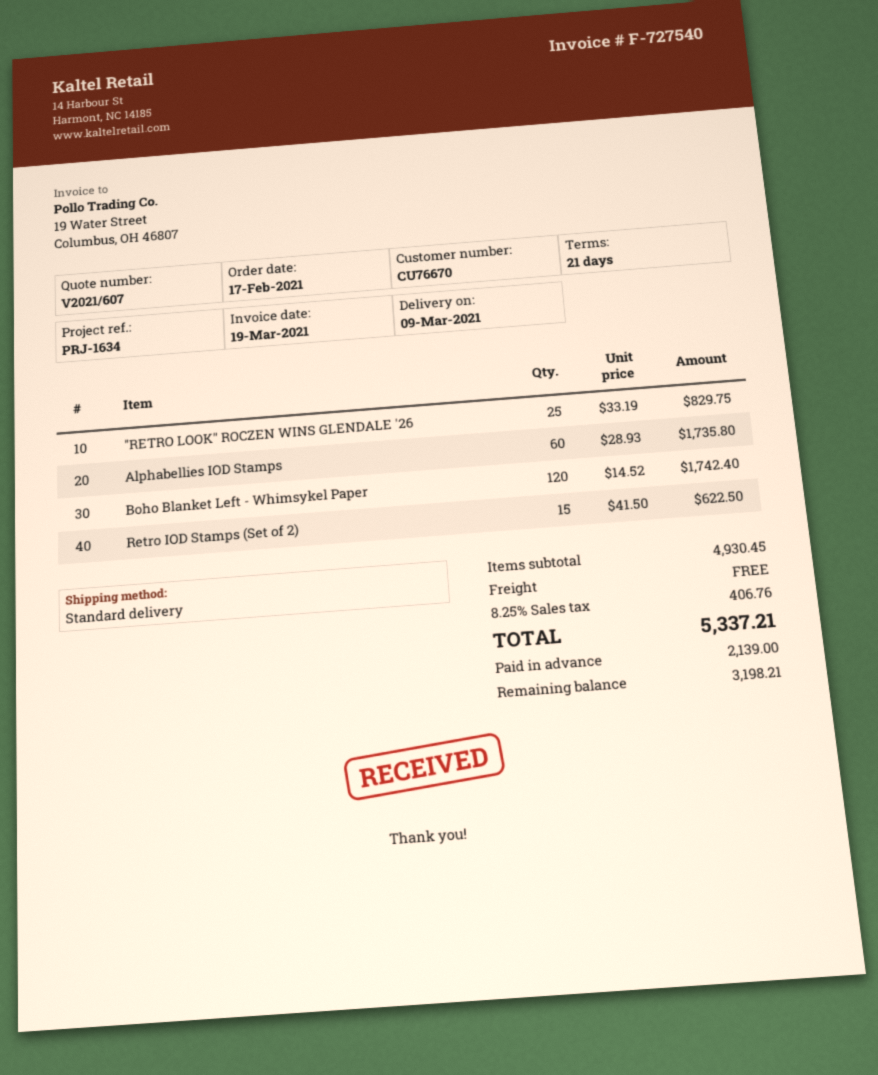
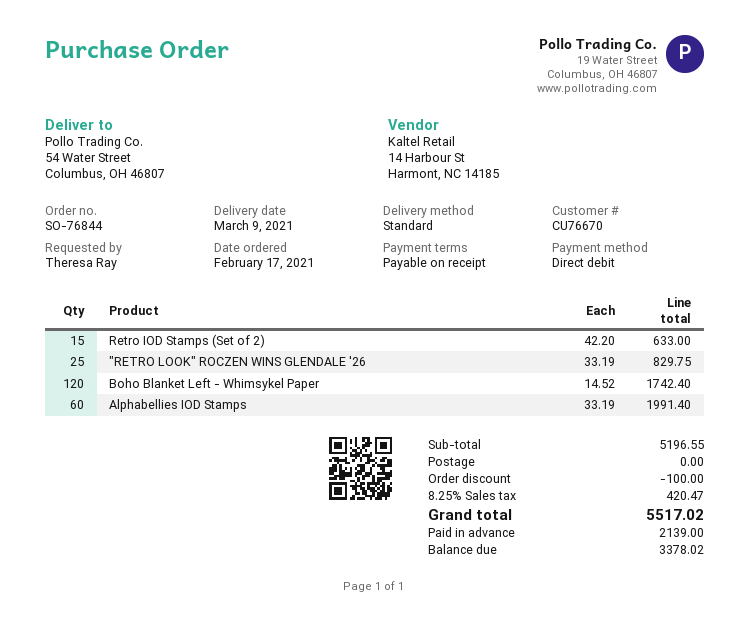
payment terms: 21 days -> on receipt
Alphabellies IOD Stamps: 60 x 28.93 = 1735.80 -> 60 x 33.19 = 1991.40
Retro IOD Stamps (Set of 2): 15 x 41.50 = 622.50 -> 15 x 42.20 = 633.00
subtotal: 4930.45 -> 5196.55
discount: none -> 100.00
tax: 8.25% = 406.76 -> 8.25% = 420.47
total: 5337.21 -> 5517.02
balance: 3198.21 -> 3378.02

